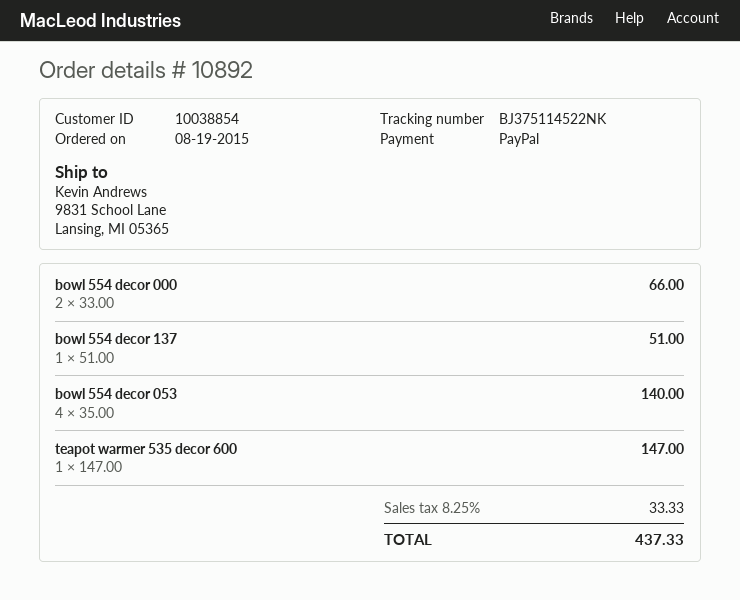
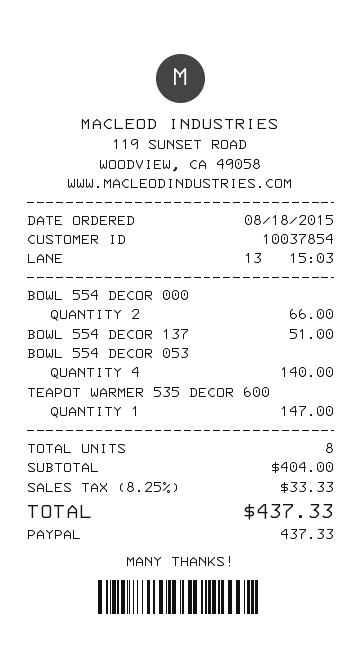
order date: 2015-08-19 -> 2015-08-18
customer number: 10038854 -> 10037854

